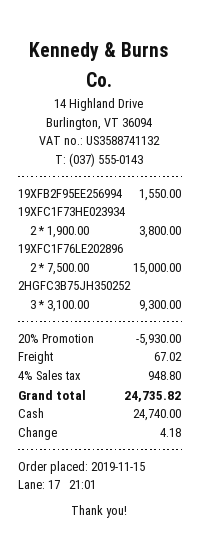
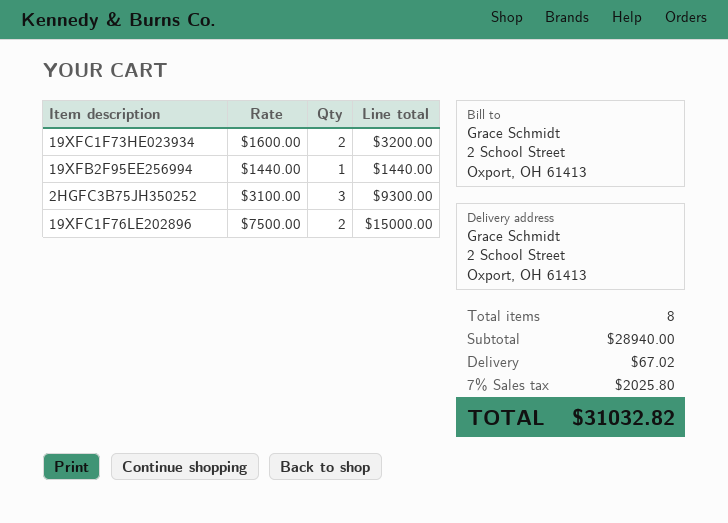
19XFB2F95EE256994: 1 x 1550.00 = 1550.00 -> 1 x 1440.00 = 1440.00
19XFC1F73HE023934: 2 x 1900.00 = 3800.00 -> 2 x 1600.00 = 3200.00
discount: 20% = 5930.00 -> none
tax: 4% = 948.80 -> 7% = 2025.80
total: 24735.82 -> 31032.82

